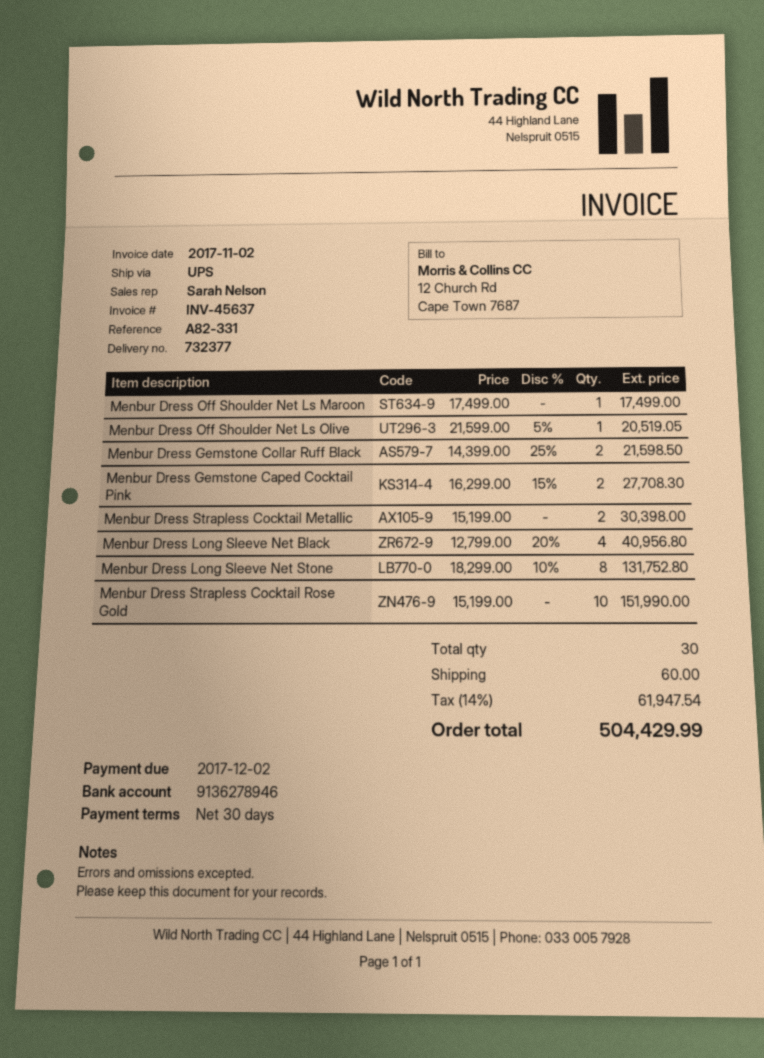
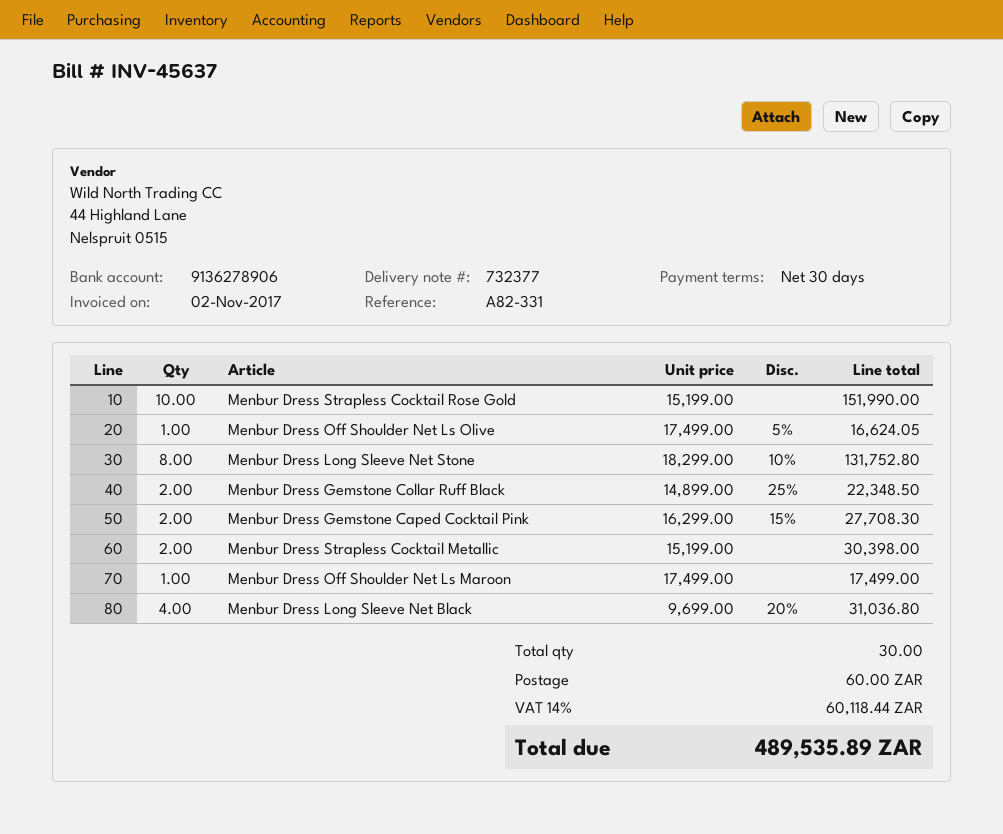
bank account: 9136278946 -> 9136278906
Menbur Dress Off Shoulder Net Ls Olive: 1 x 21599.00 - 5% = 20519.05 -> 1 x 17499.00 - 5% = 16624.05
Menbur Dress Gemstone Collar Ruff Black: 2 x 14399.00 - 25% = 21598.50 -> 2 x 14899.00 - 25% = 22348.50
Menbur Dress Long Sleeve Net Black: 4 x 12799.00 - 20% = 40956.80 -> 4 x 9699.00 - 20% = 31036.80
tax: 14% = 61947.54 -> 14% = 60118.44
total: 504429.99 -> 489535.89

